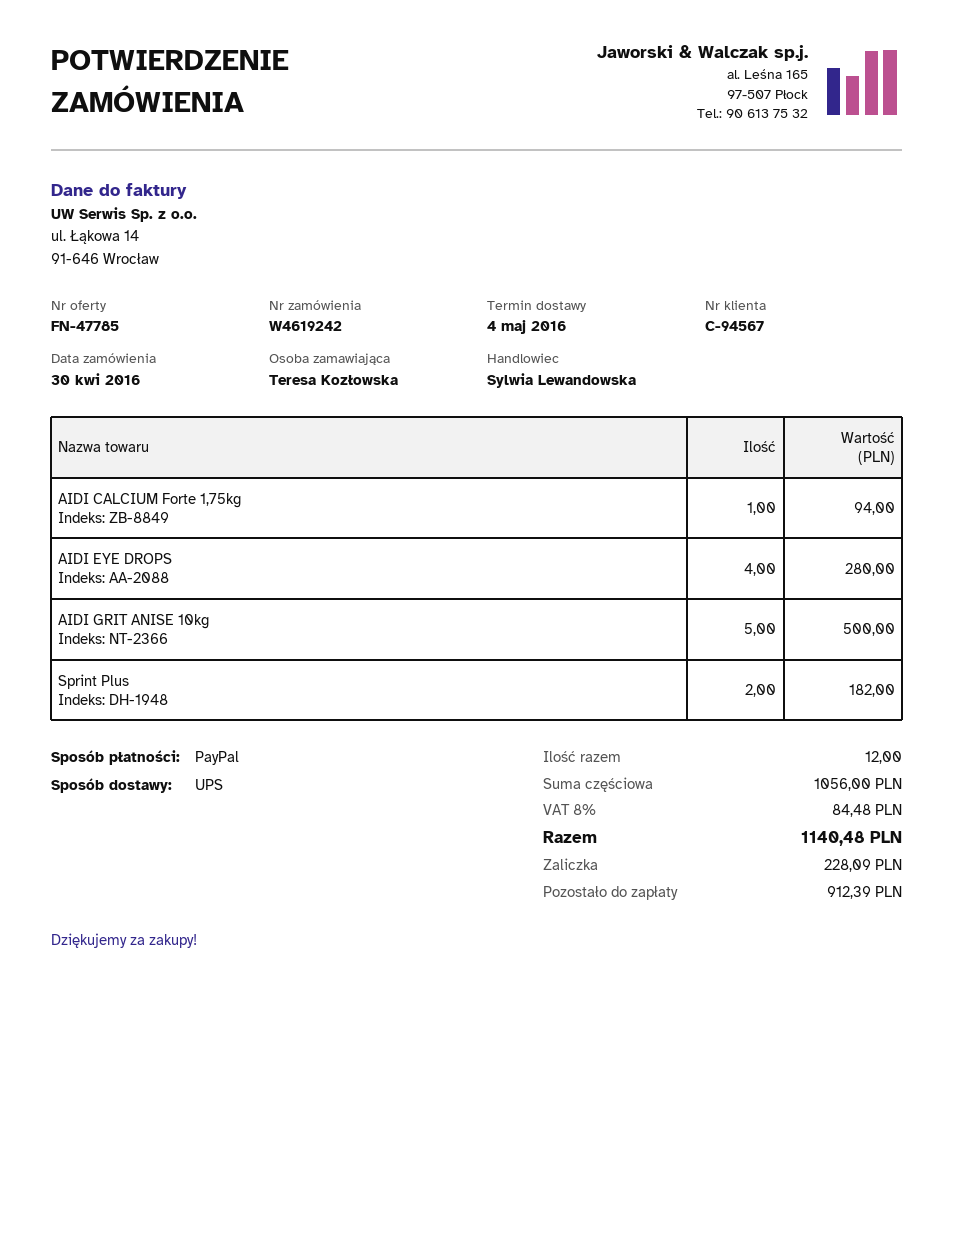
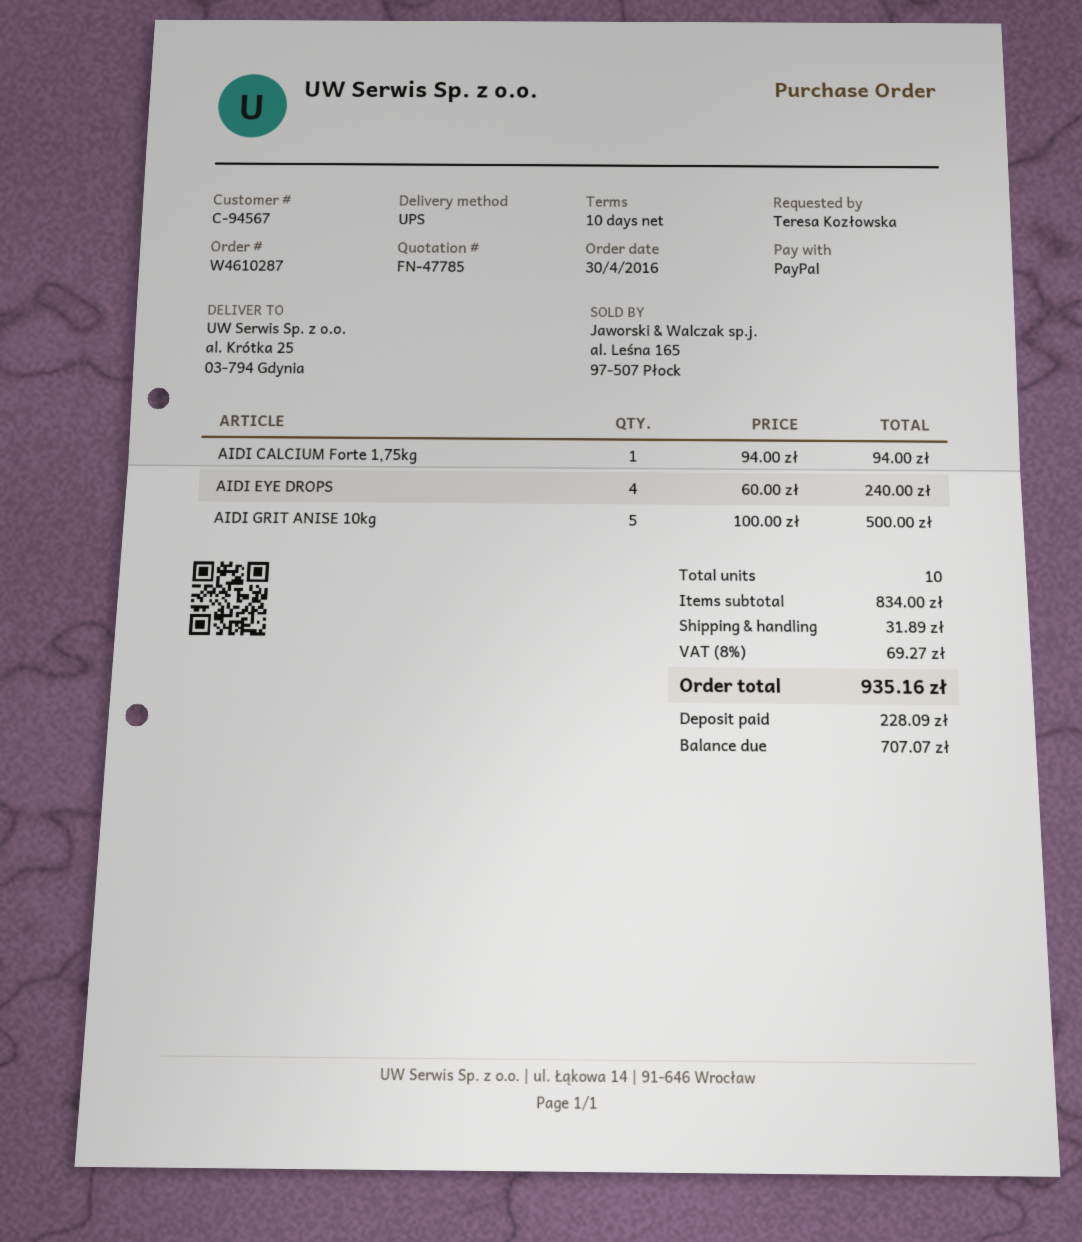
order number: W4619242 -> W4610287
AIDI EYE DROPS: 4 for 280.00 -> 4 for 240.00
Sprint Plus: 2 for 182.00 -> none
total quantity: 12 -> 10
subtotal: 1056.00 -> 834.00
shipping: none -> 31.89
tax: 8% = 84.48 -> 8% = 69.27
total: 1140.48 -> 935.16
balance: 912.39 -> 707.07

